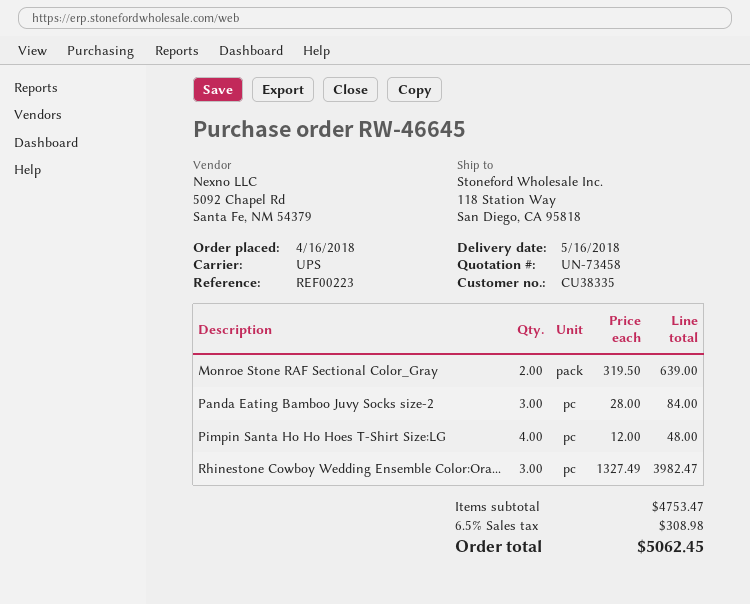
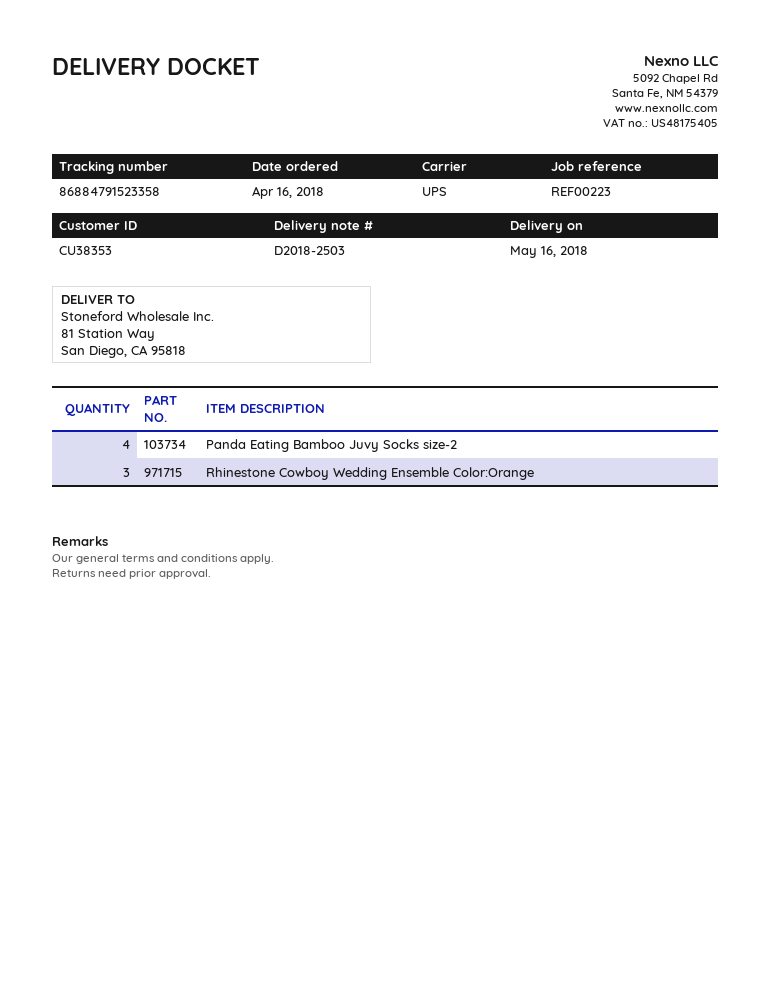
customer number: CU38335 -> CU38353
ship to: 118 Station Way, San Diego, CA 95818 -> 81 Station Way, San Diego, CA 95818
Monroe Stone RAF Sectional Color_Gray: 2 -> none
Panda Eating Bamboo Juvy Socks size-2: 3 -> 4
Pimpin Santa Ho Ho Hoes T-Shirt Size:LG: 4 -> none

